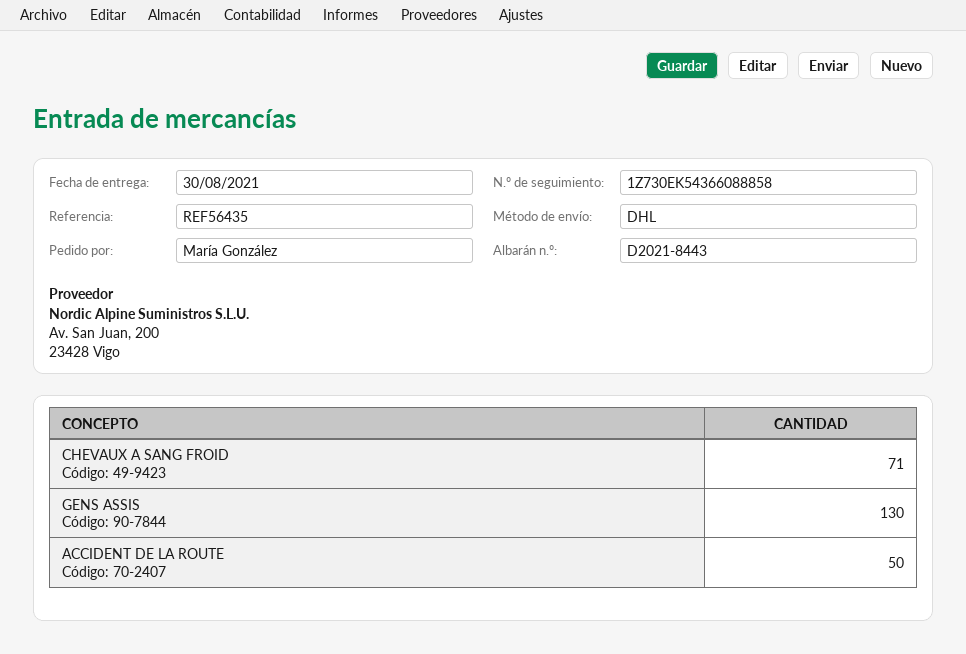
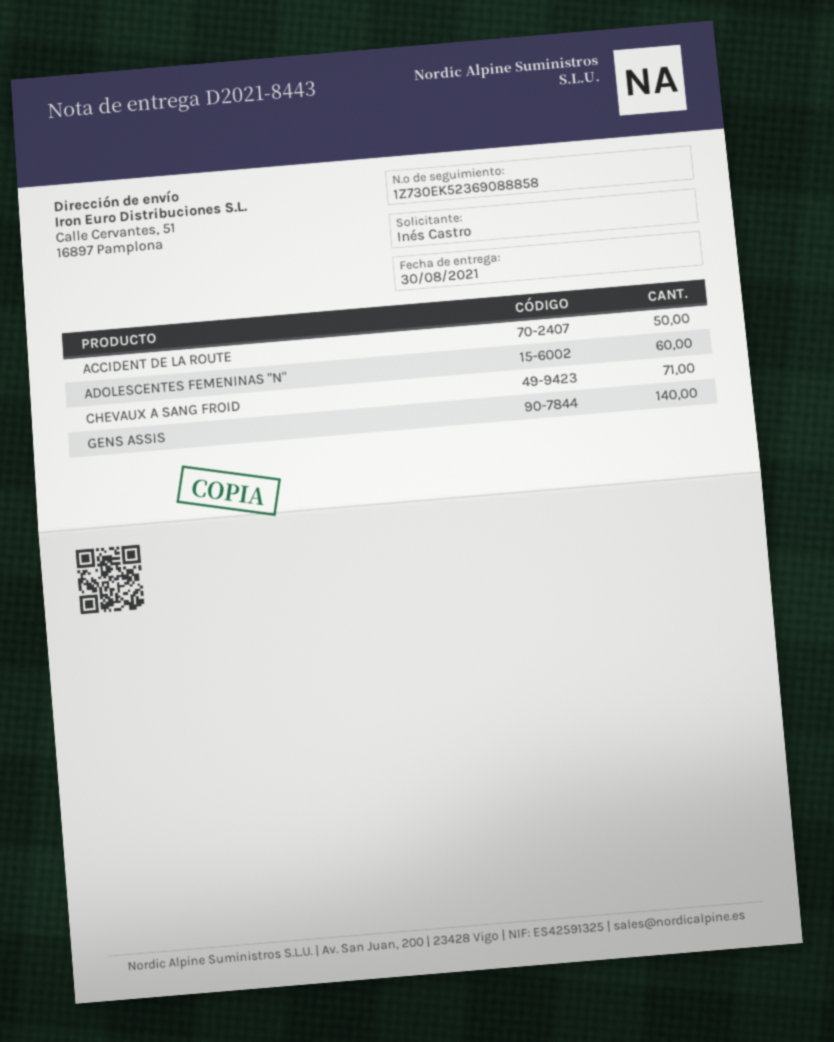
ordered by: María González -> Inés Castro
tracking number: 1Z730EK54366088858 -> 1Z730EK52369088858
GENS ASSIS: 130 -> 140
ADOLESCENTES FEMENINAS "N": none -> 60

